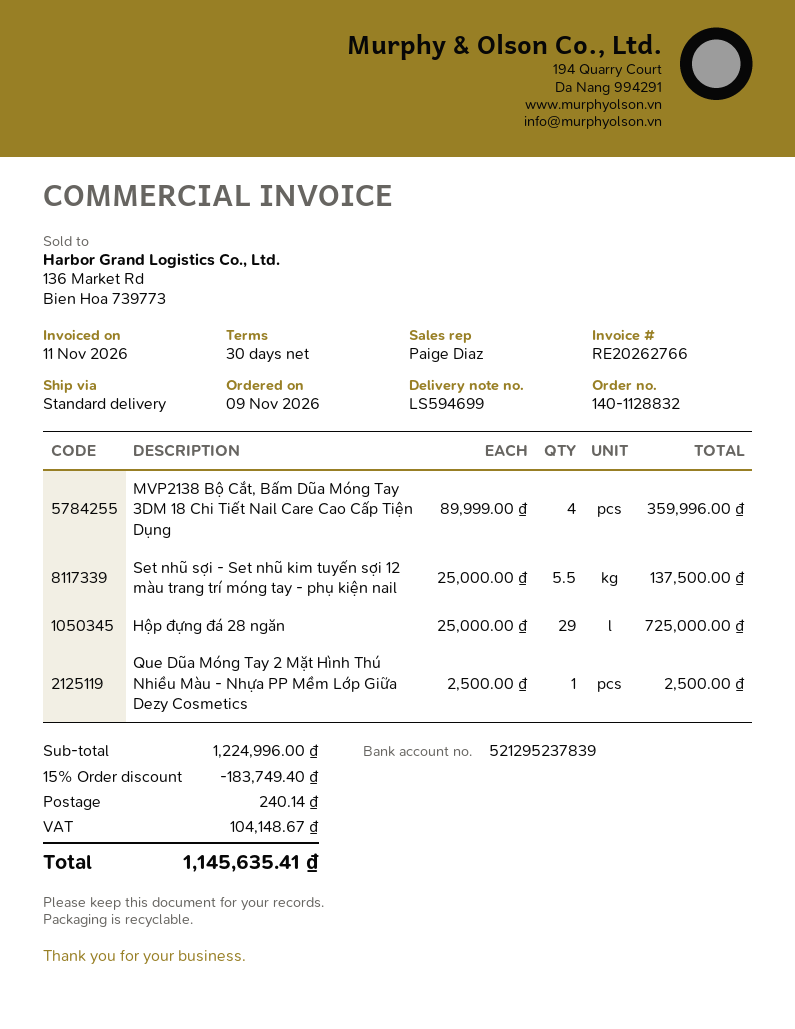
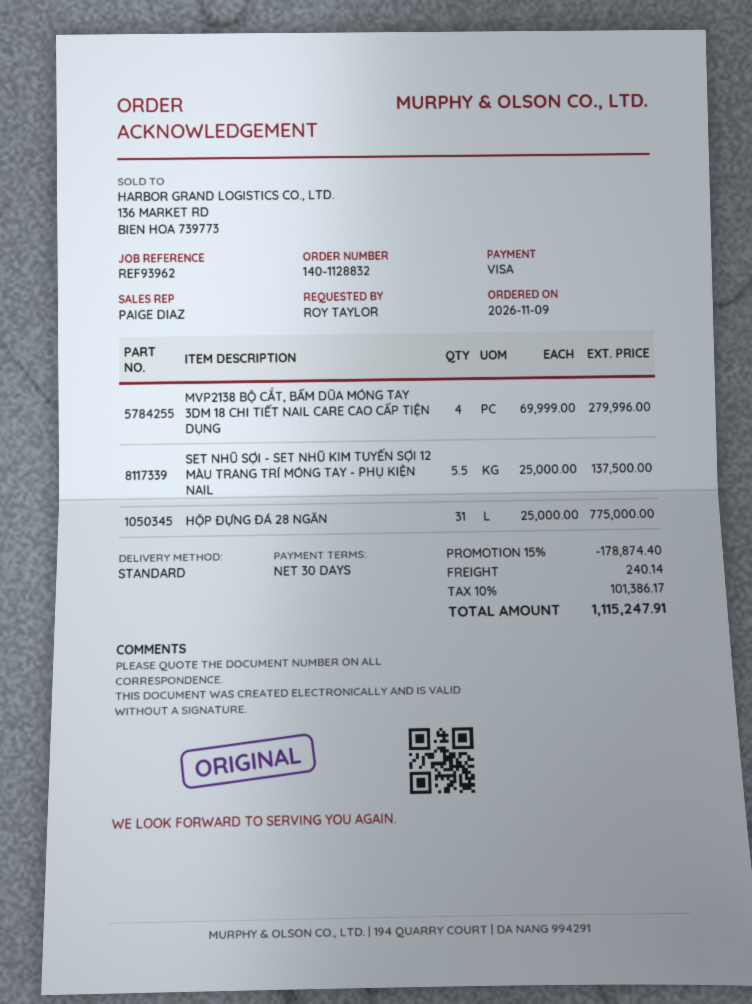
MVP2138 Bộ Cắt, Bấm Dũa Móng Tay 3DM 18 Chi Tiết Nail Care Cao Cấp Tiện Dụng: 4 x 89999.00 = 359996.00 -> 4 x 69999.00 = 279996.00
Hộp đựng đá 28 ngăn: 29 x 25000.00 = 725000.00 -> 31 x 25000.00 = 775000.00
Que Dũa Móng Tay 2 Mặt Hình Thú Nhiều Màu - Nhựa PP Mềm Lớp Giữa Dezy Cosmetics: 1 x 2500.00 = 2500.00 -> none
discount: 15% = 183749.40 -> 15% = 178874.40
tax: 104148.67 -> 101386.17
total: 1145635.41 -> 1115247.91

